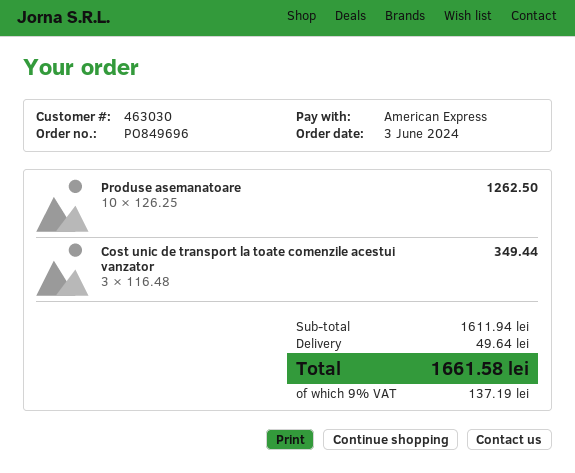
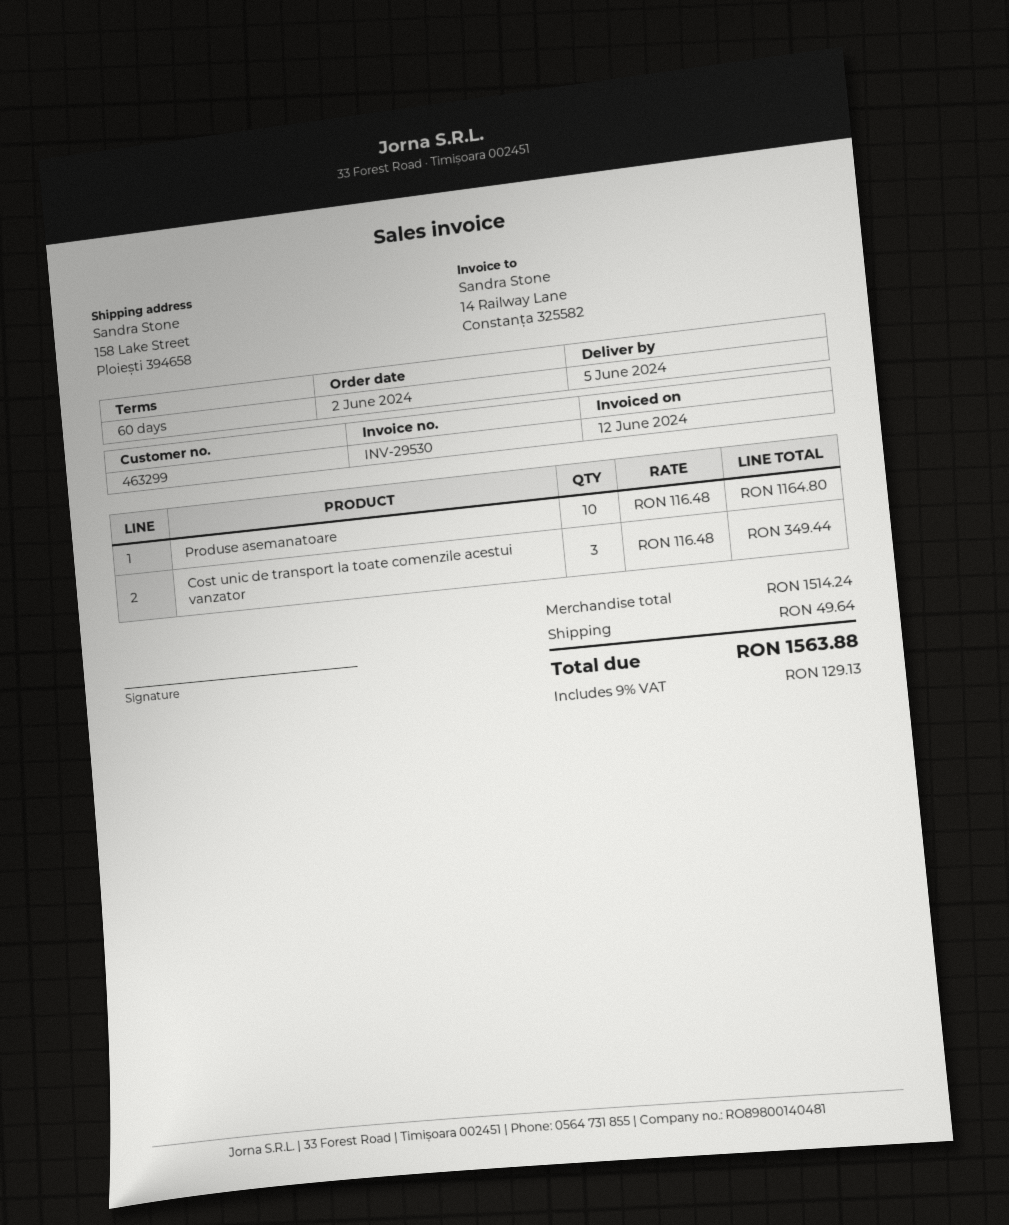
order date: 2024-06-03 -> 2024-06-02
customer number: 463030 -> 463299
Produse asemanatoare: 10 x 126.25 = 1262.50 -> 10 x 116.48 = 1164.80
subtotal: 1611.94 -> 1514.24
tax: 9% = 137.19 -> 9% = 129.13
total: 1661.58 -> 1563.88

